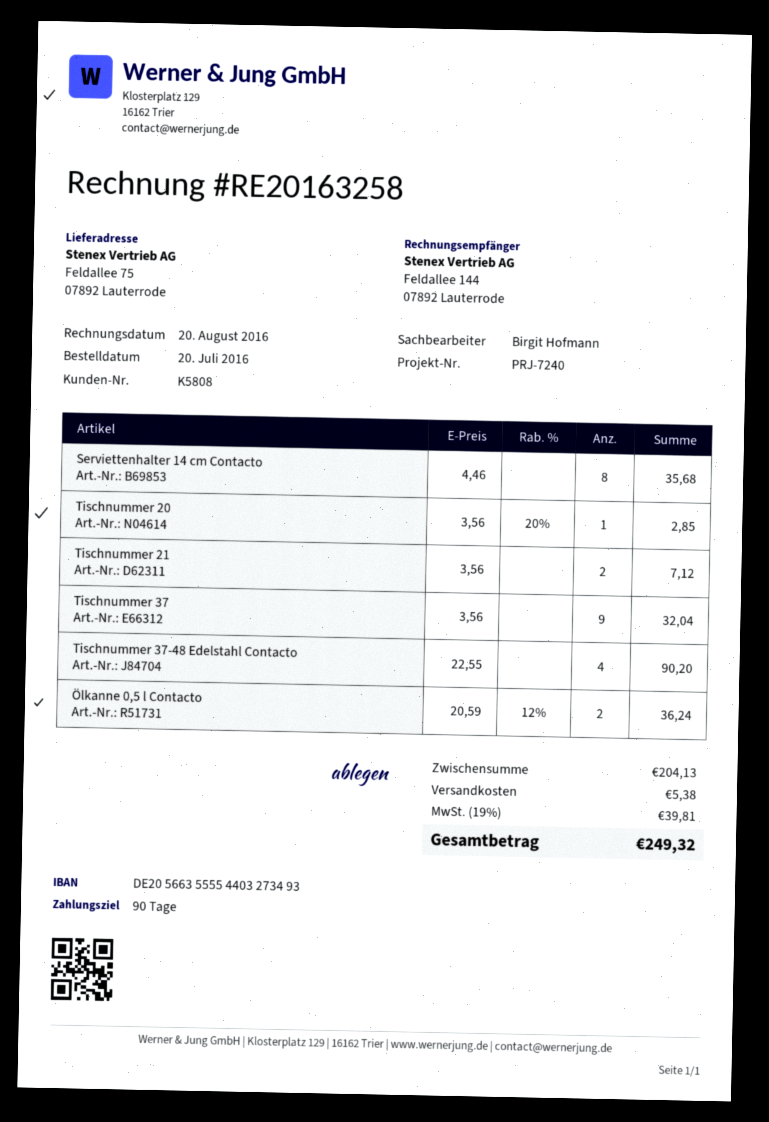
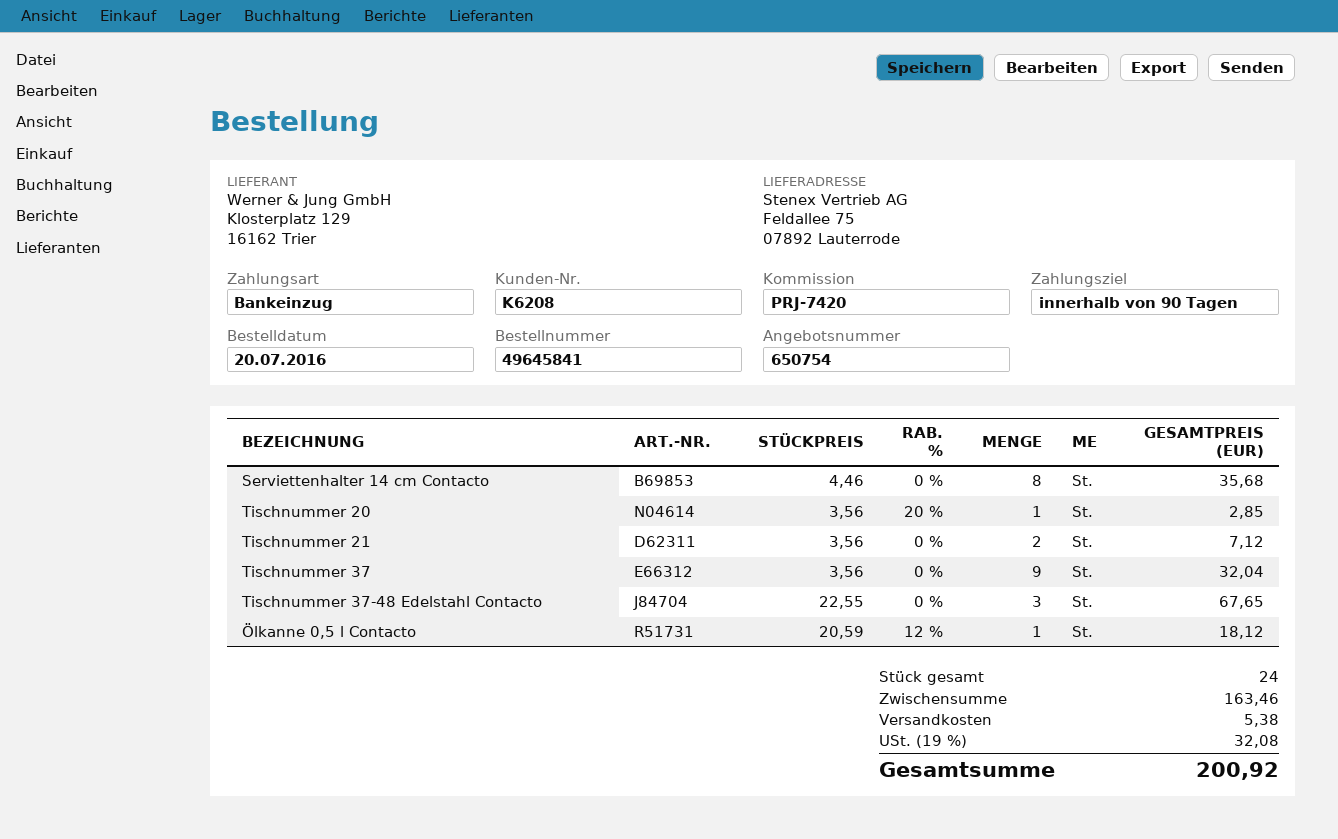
customer number: K5808 -> K6208
reference: PRJ-7240 -> PRJ-7420
Tischnummer 37-48 Edelstahl Contacto: 4 x 22.55 = 90.20 -> 3 x 22.55 = 67.65
Ölkanne 0,5 l Contacto: 2 x 20.59 - 12% = 36.24 -> 1 x 20.59 - 12% = 18.12
subtotal: 204.13 -> 163.46
tax: 19% = 39.81 -> 19% = 32.08
total: 249.32 -> 200.92

